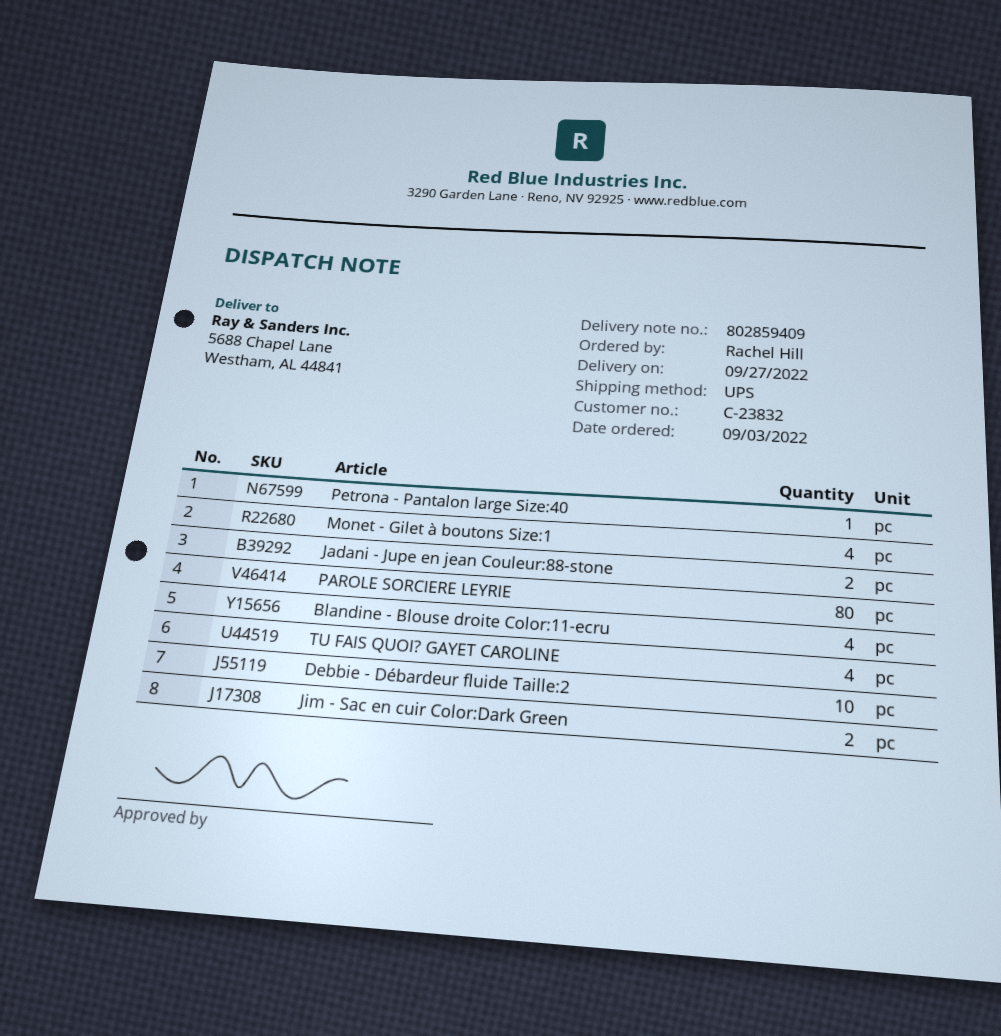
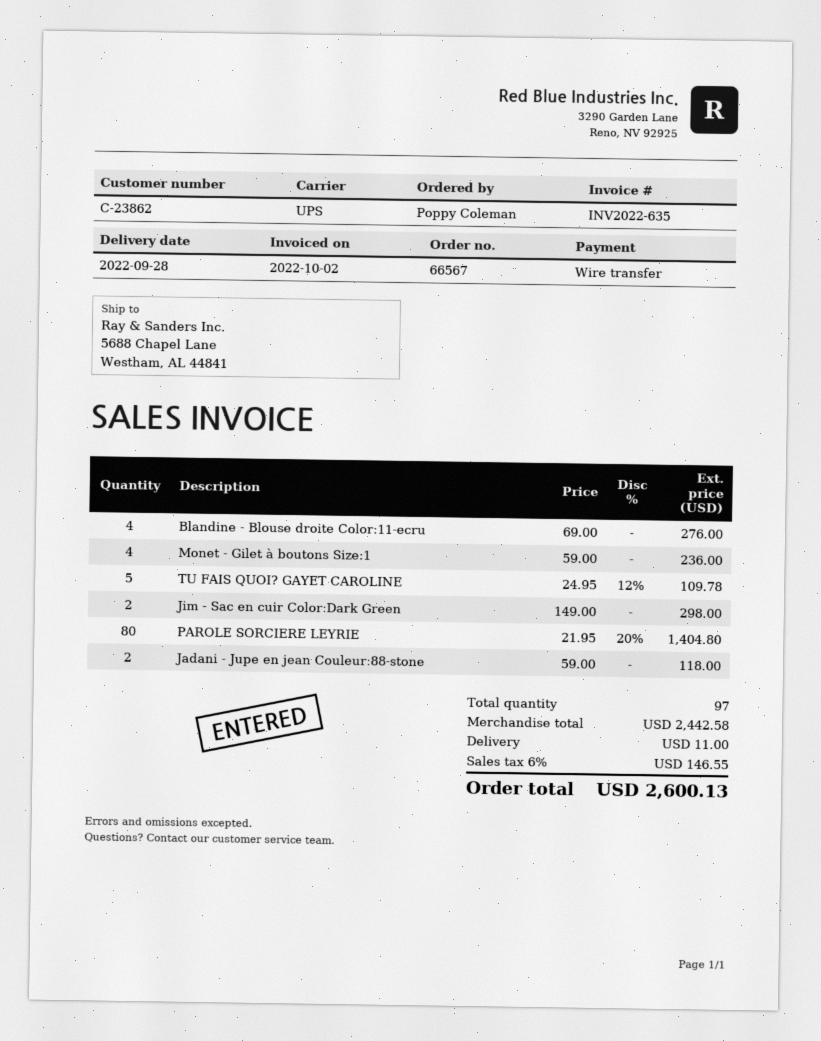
delivery date: 2022-09-27 -> 2022-09-28
customer number: C-23832 -> C-23862
ordered by: Rachel Hill -> Poppy Coleman
Petrona - Pantalon large Size:40: 1 -> none
TU FAIS QUOI? GAYET CAROLINE: 4 -> 5
Debbie - Débardeur fluide Taille:2: 10 -> none

